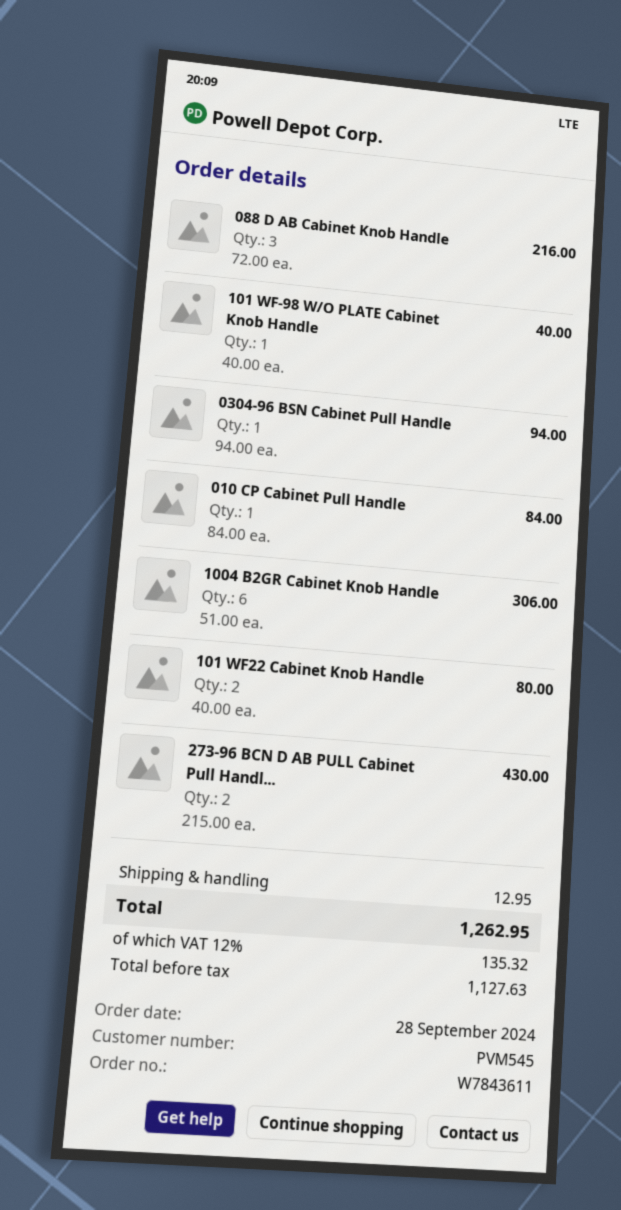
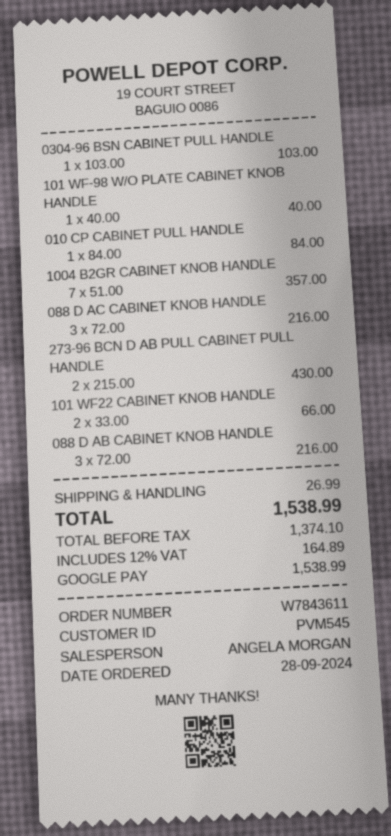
0304-96 BSN Cabinet Pull Handle: 1 x 94.00 = 94.00 -> 1 x 103.00 = 103.00
1004 B2GR Cabinet Knob Handle: 6 x 51.00 = 306.00 -> 7 x 51.00 = 357.00
101 WF22 Cabinet Knob Handle: 2 x 40.00 = 80.00 -> 2 x 33.00 = 66.00
088 D AC CABINET KNOB HANDLE: none -> 3 x 72.00 = 216.00
shipping: 12.95 -> 26.99
net: 1127.63 -> 1374.10
tax: 12% = 135.32 -> 12% = 164.89
total: 1262.95 -> 1538.99

